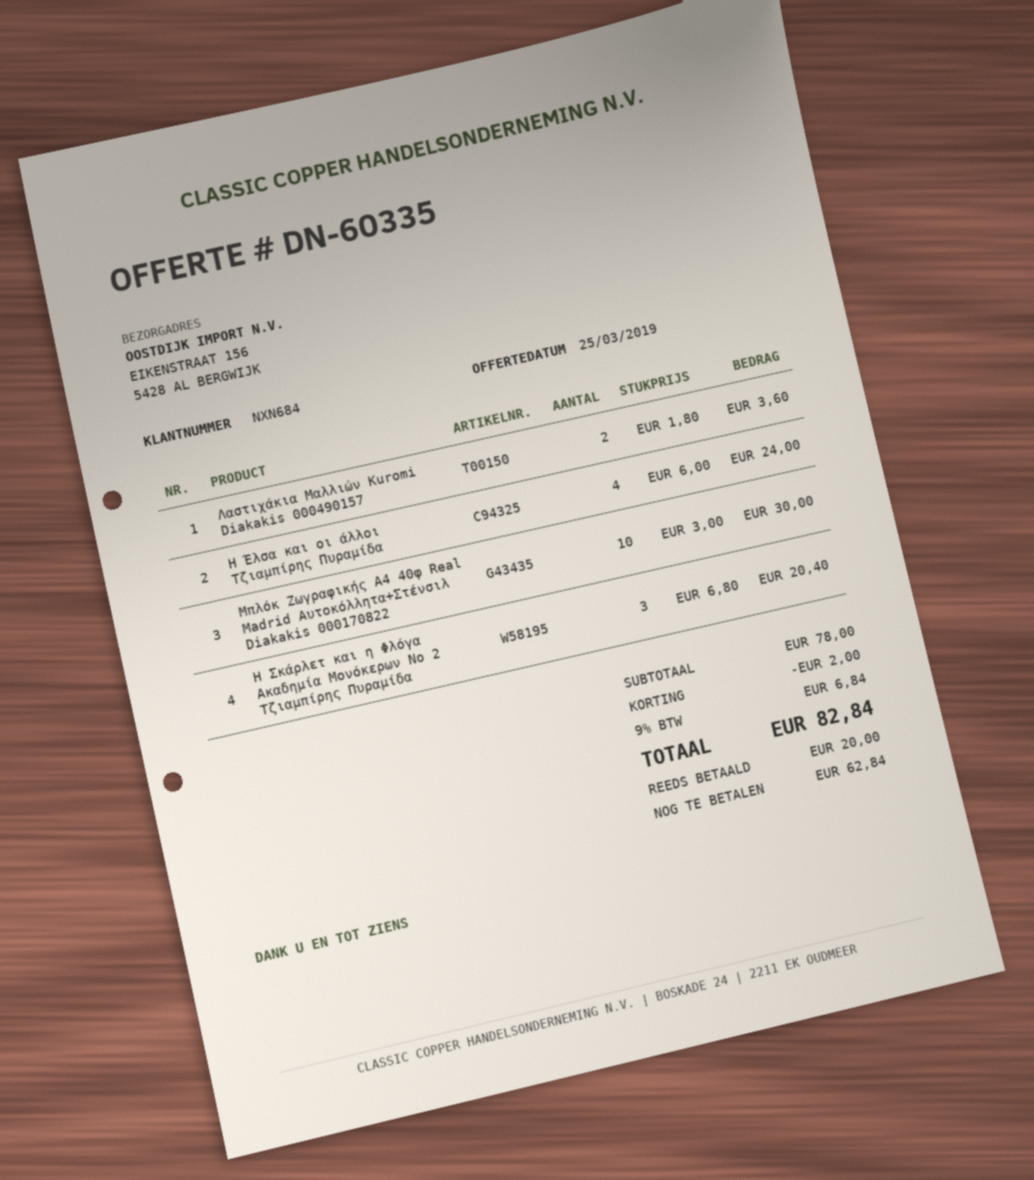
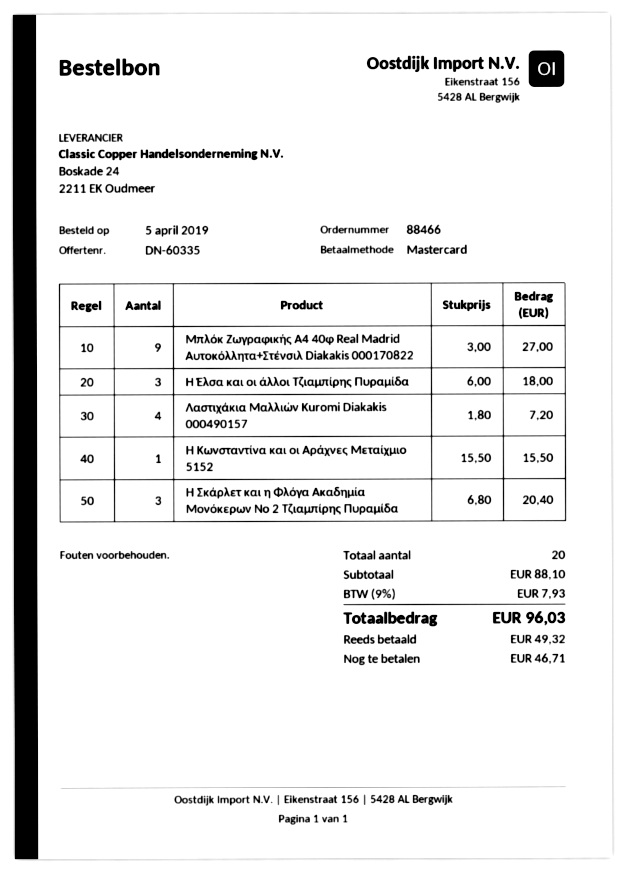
Λαστιχάκια Μαλλιών Kuromi Diakakis 000490157: 2 x 1.80 = 3.60 -> 4 x 1.80 = 7.20
Η Έλσα και οι άλλοι Τζιαμπίρης Πυραμίδα: 4 x 6.00 = 24.00 -> 3 x 6.00 = 18.00
Μπλόκ Ζωγραφικής Α4 40φ Real Madrid Αυτοκόλλητα+Στένσιλ Diakakis 000170822: 10 x 3.00 = 30.00 -> 9 x 3.00 = 27.00
Η Κωνσταντίνα και οι Αράχνες Μεταίχμιο 5152: none -> 1 x 15.50 = 15.50
subtotal: 78.00 -> 88.10
discount: 2.00 -> none
tax: 9% = 6.84 -> 9% = 7.93
total: 82.84 -> 96.03
deposit: 20.00 -> 49.32
balance: 62.84 -> 46.71

